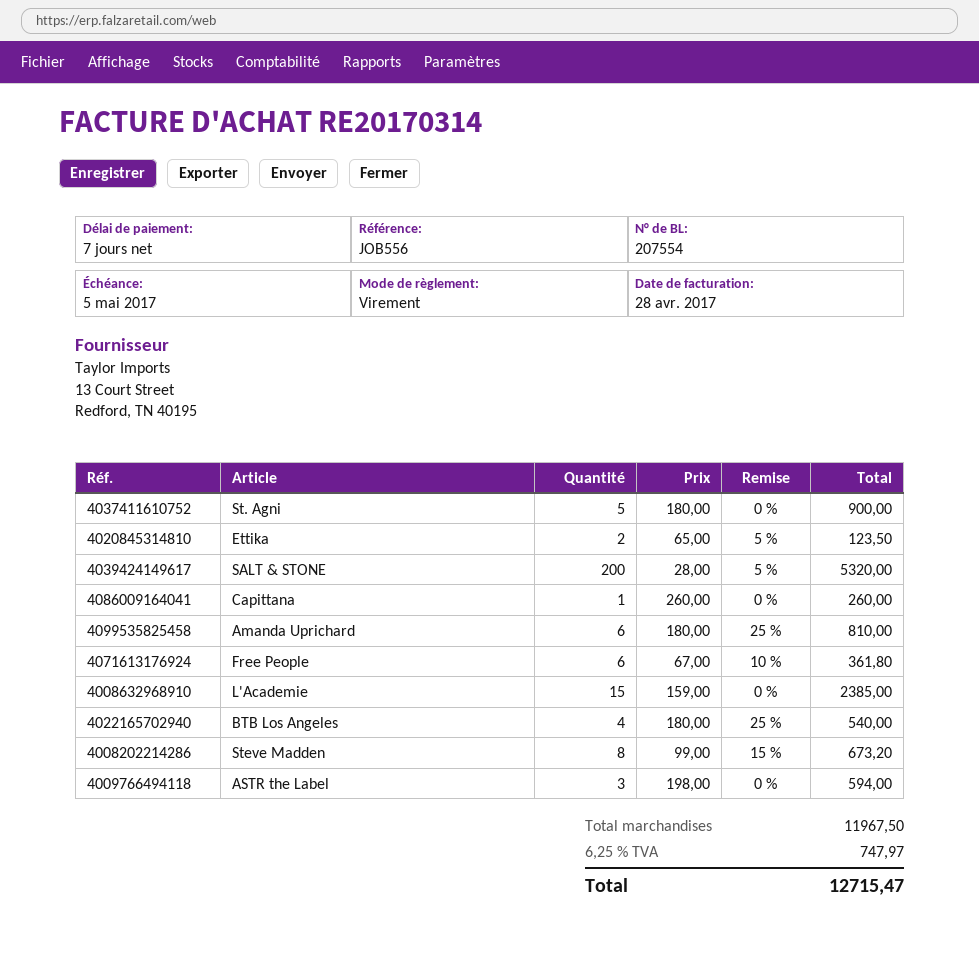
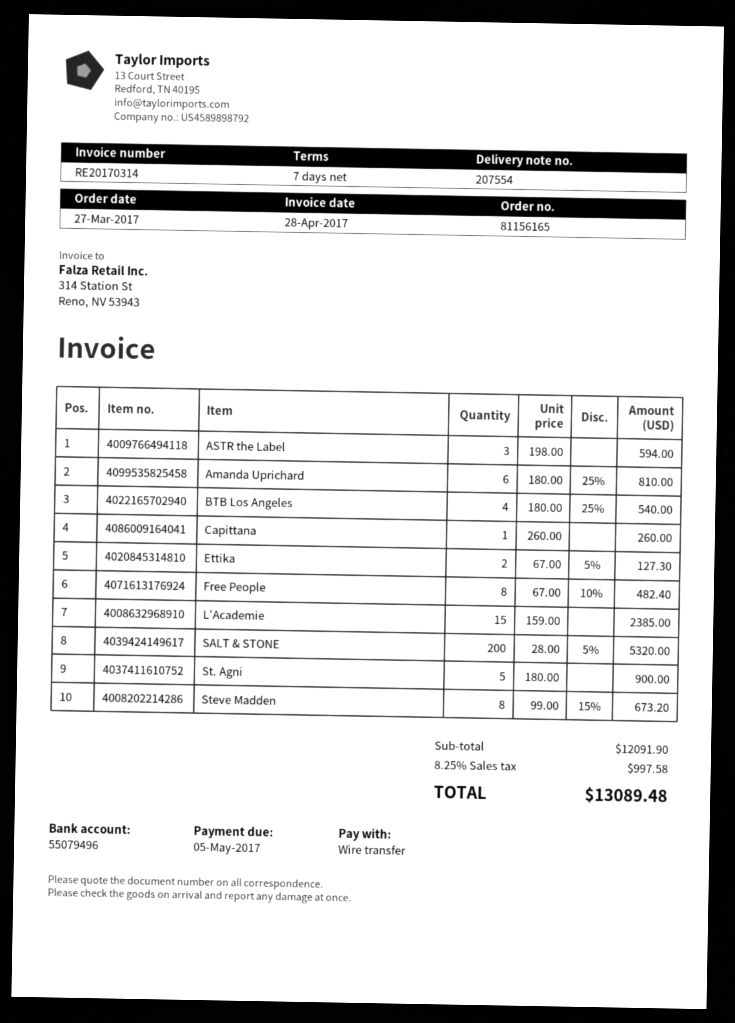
Ettika: 2 x 65.00 - 5% = 123.50 -> 2 x 67.00 - 5% = 127.30
Free People: 6 x 67.00 - 10% = 361.80 -> 8 x 67.00 - 10% = 482.40
subtotal: 11967.50 -> 12091.90
tax: 6.25% = 747.97 -> 8.25% = 997.58
total: 12715.47 -> 13089.48

